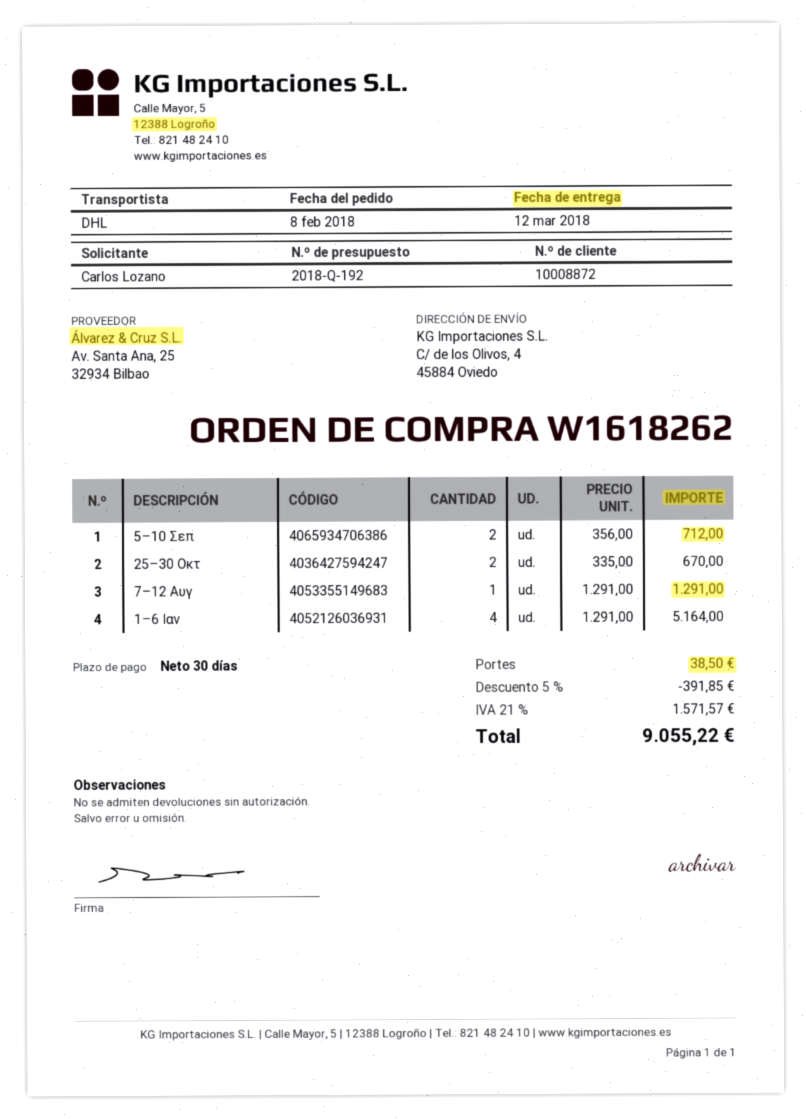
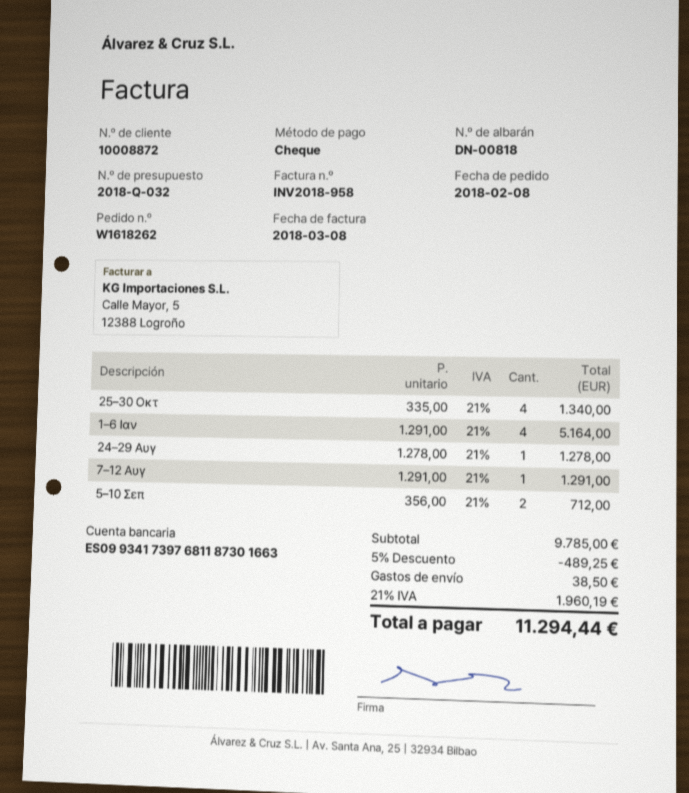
quote number: 2018-Q-192 -> 2018-Q-032
25–30 Οκτ: 2 x 335.00 = 670.00 -> 4 x 335.00 = 1340.00
24–29 Αυγ: none -> 1 x 1278.00 = 1278.00
discount: 5% = 391.85 -> 5% = 489.25
tax: 21% = 1571.57 -> 21% = 1960.19
total: 9055.22 -> 11294.44

